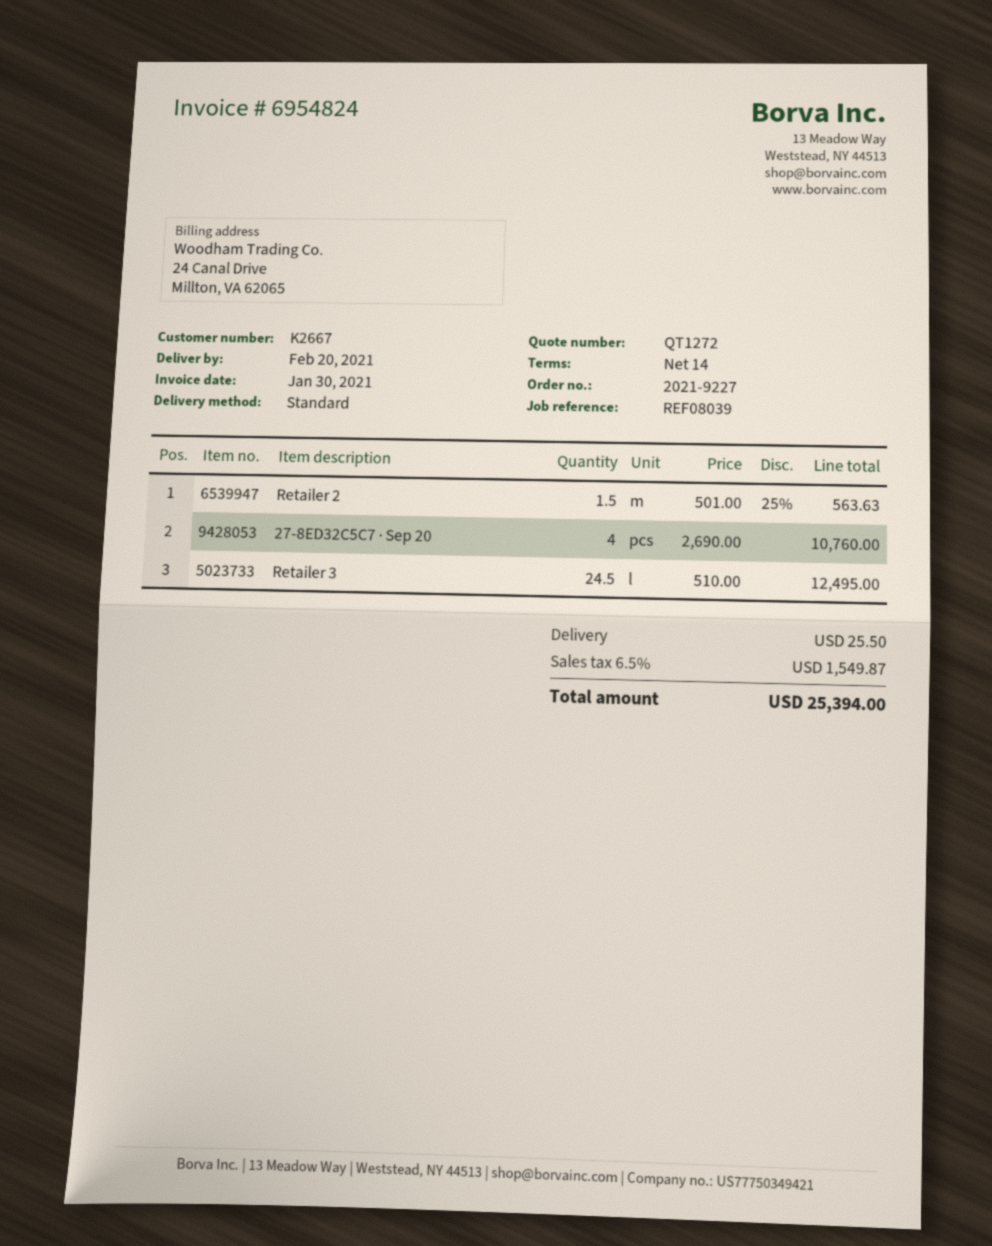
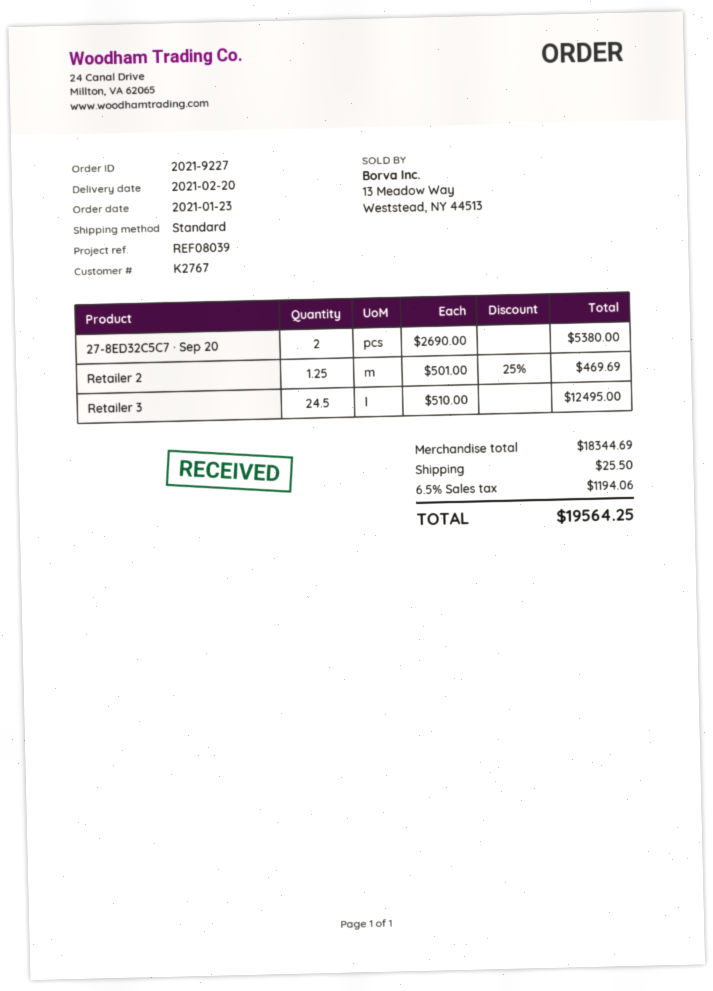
customer number: K2667 -> K2767
Retailer 2: 1.5 x 501.00 - 25% = 563.63 -> 1.25 x 501.00 - 25% = 469.69
27-8ED32C5C7 · Sep 20: 4 x 2690.00 = 10760.00 -> 2 x 2690.00 = 5380.00
tax: 6.5% = 1549.87 -> 6.5% = 1194.06
total: 25394.00 -> 19564.25

